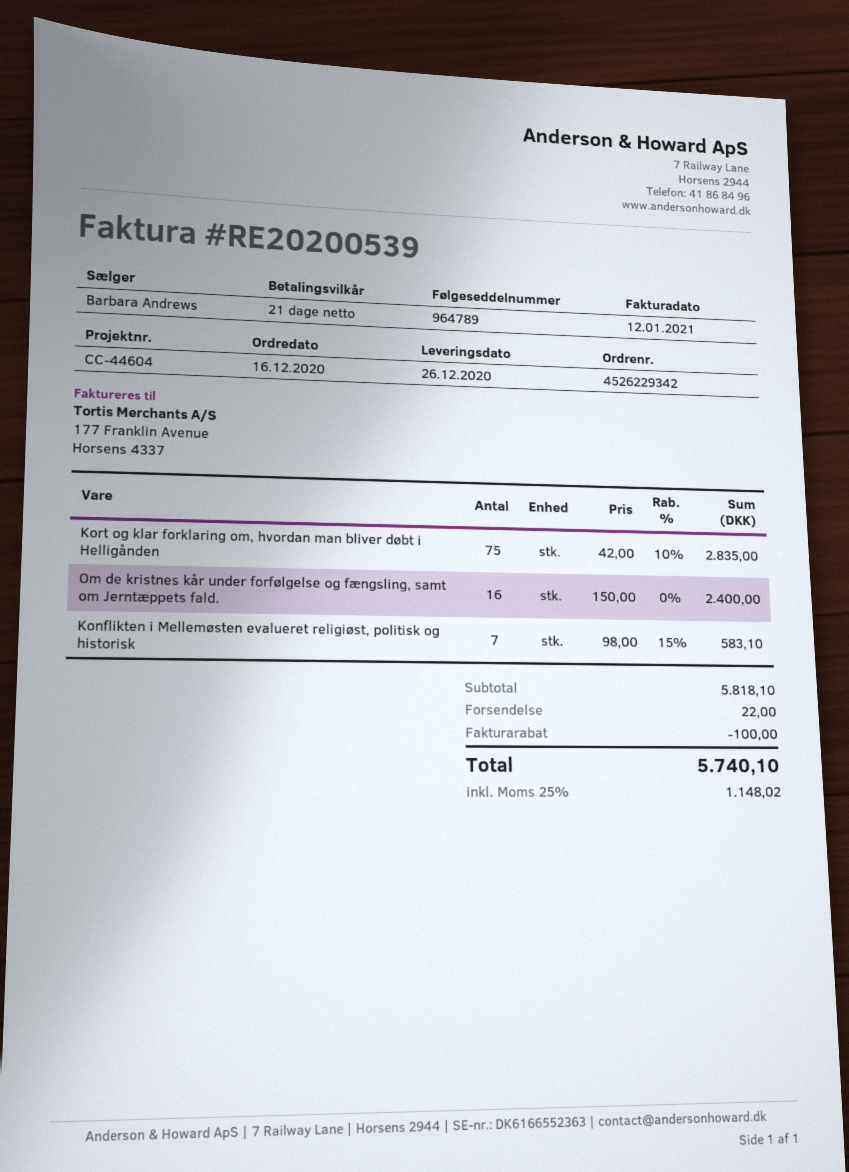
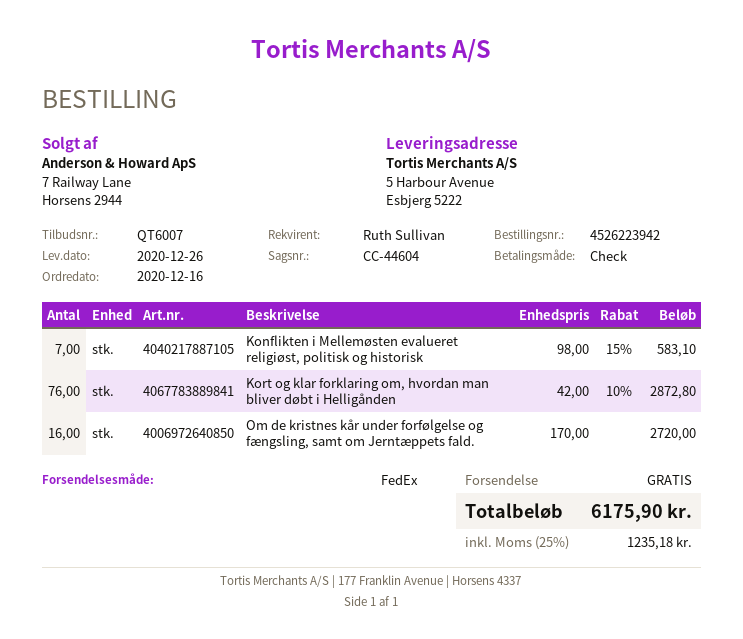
order number: 4526229342 -> 4526223942
Kort og klar forklaring om, hvordan man bliver døbt i Helligånden: 75 x 42.00 - 10% = 2835.00 -> 76 x 42.00 - 10% = 2872.80
Om de kristnes kår under forfølgelse og fængsling, samt om Jerntæppets fald.: 16 x 150.00 = 2400.00 -> 16 x 170.00 = 2720.00
discount: 100.00 -> none
shipping: 22.00 -> 0.00
tax: 25% = 1148.02 -> 25% = 1235.18
total: 5740.10 -> 6175.90

